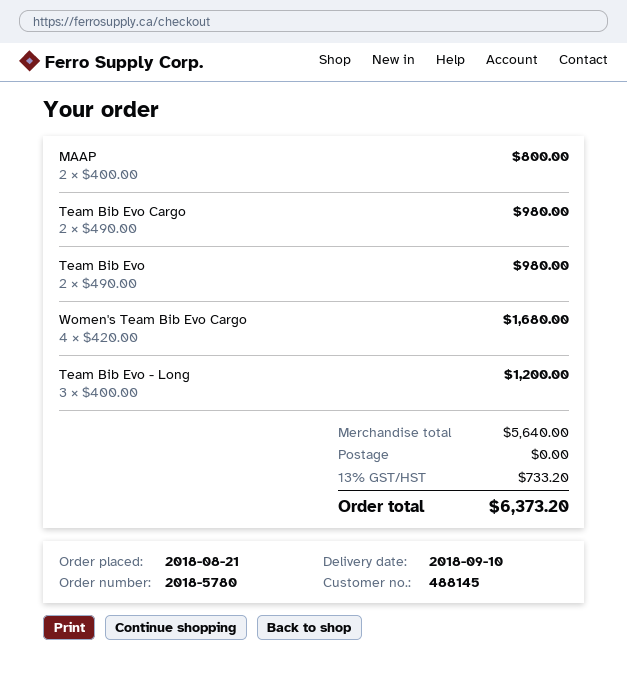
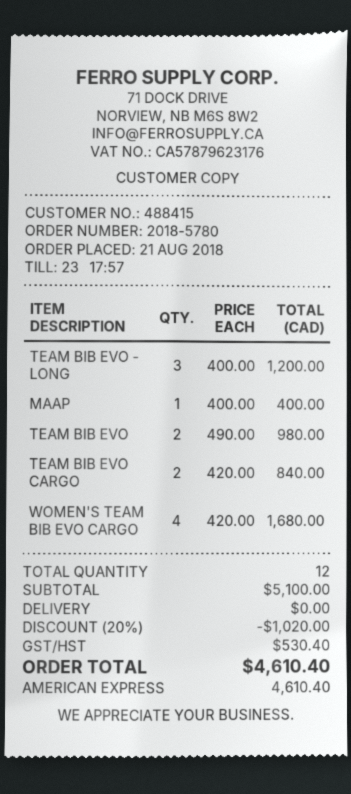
customer number: 488145 -> 488415
MAAP: 2 x 400.00 = 800.00 -> 1 x 400.00 = 400.00
Team Bib Evo Cargo: 2 x 490.00 = 980.00 -> 2 x 420.00 = 840.00
subtotal: 5640.00 -> 5100.00
discount: none -> 20% = 1020.00
tax: 733.20 -> 530.40
total: 6373.20 -> 4610.40

